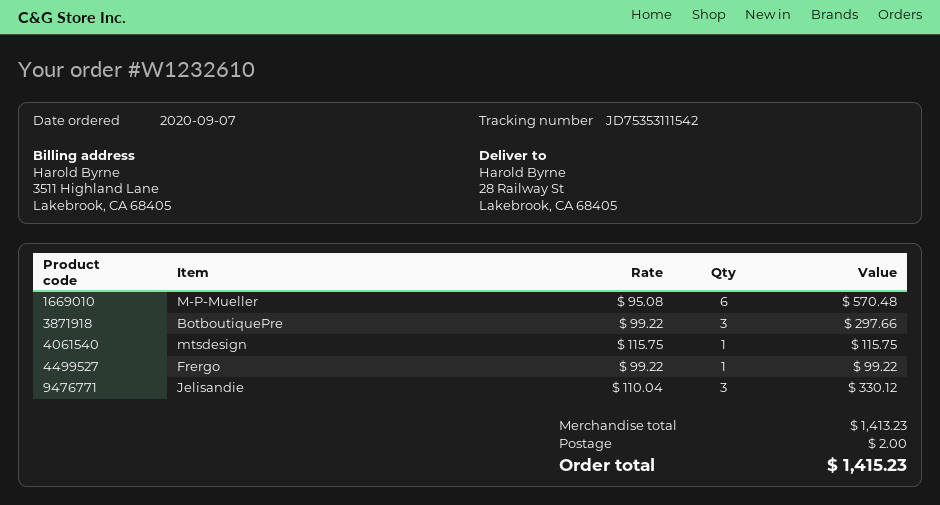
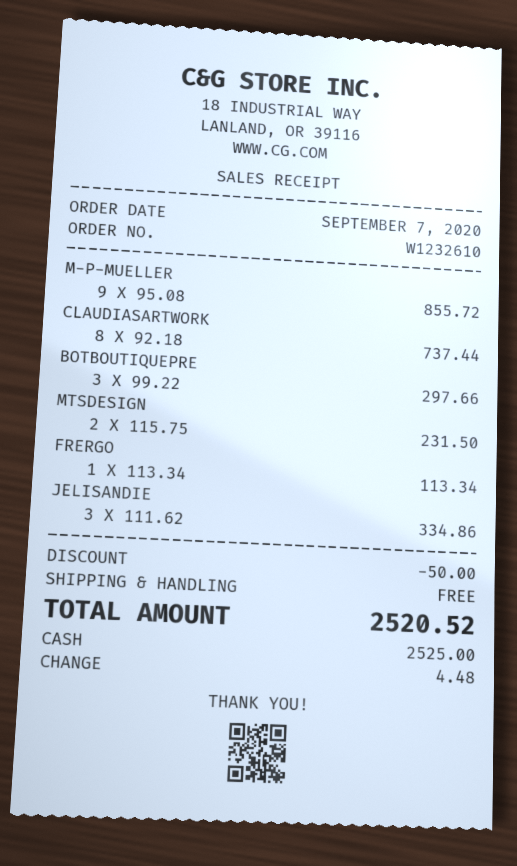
M-P-Mueller: 6 x 95.08 = 570.48 -> 9 x 95.08 = 855.72
mtsdesign: 1 x 115.75 = 115.75 -> 2 x 115.75 = 231.50
Frergo: 1 x 99.22 = 99.22 -> 1 x 113.34 = 113.34
Jelisandie: 3 x 110.04 = 330.12 -> 3 x 111.62 = 334.86
CLAUDIASARTWORK: none -> 8 x 92.18 = 737.44
discount: none -> 50.00
shipping: 2.00 -> 0.00
total: 1415.23 -> 2520.52

